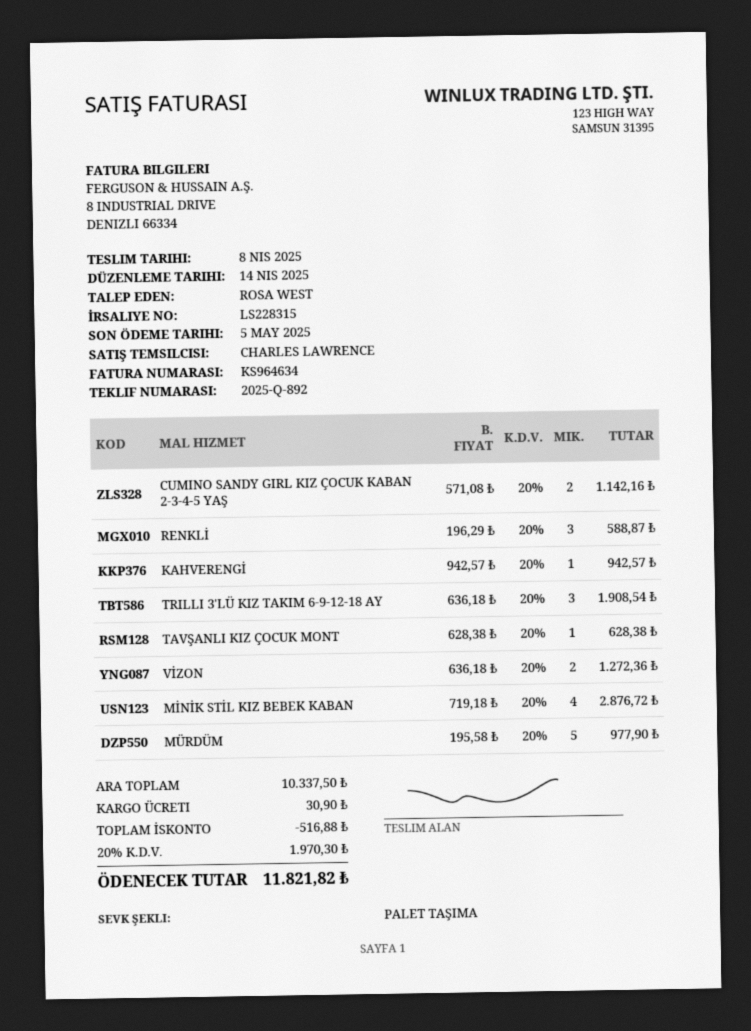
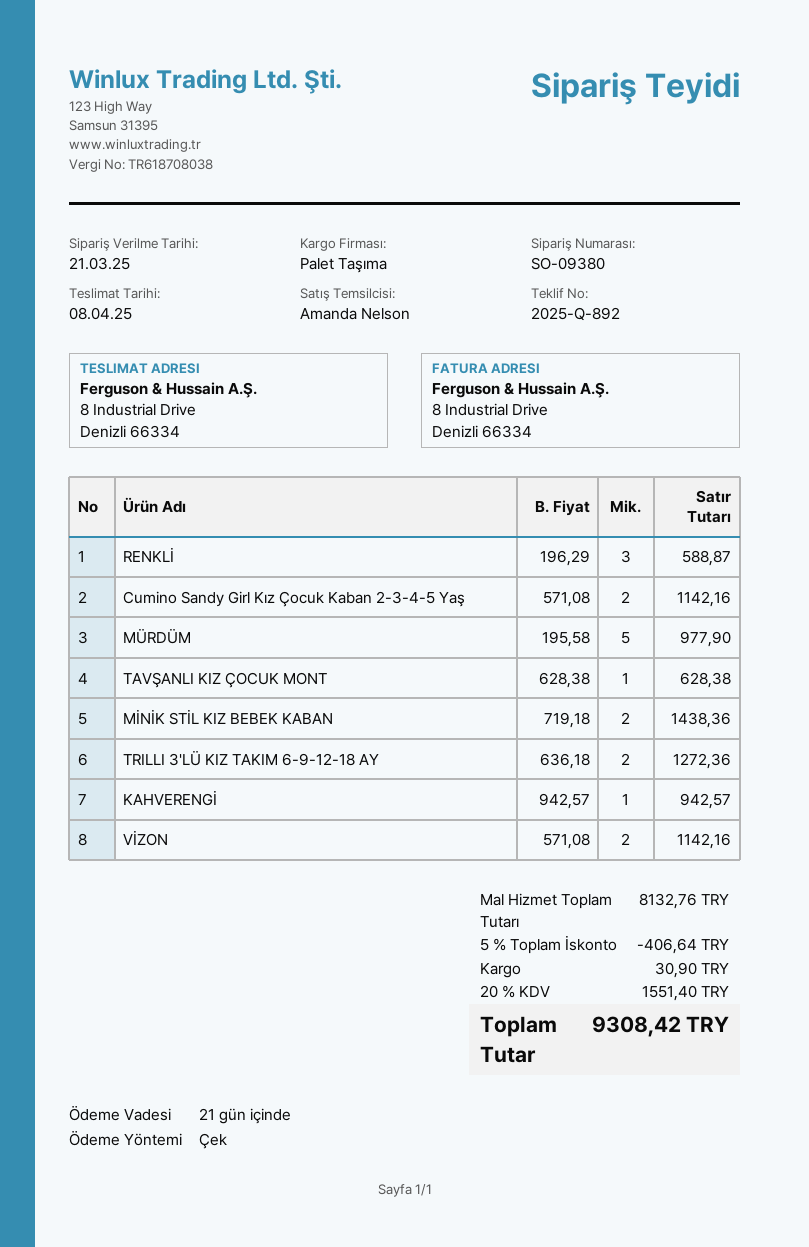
sales rep: CHARLES LAWRENCE -> Amanda Nelson
TRILLI 3'LÜ KIZ TAKIM 6-9-12-18 AY: 3 x 636.18 = 1908.54 -> 2 x 636.18 = 1272.36
VİZON: 2 x 636.18 = 1272.36 -> 2 x 571.08 = 1142.16
MİNİK STİL KIZ BEBEK KABAN: 4 x 719.18 = 2876.72 -> 2 x 719.18 = 1438.36
subtotal: 10337.50 -> 8132.76
discount: 516.88 -> 406.64
tax: 20% = 1970.30 -> 20% = 1551.40
total: 11821.82 -> 9308.42

